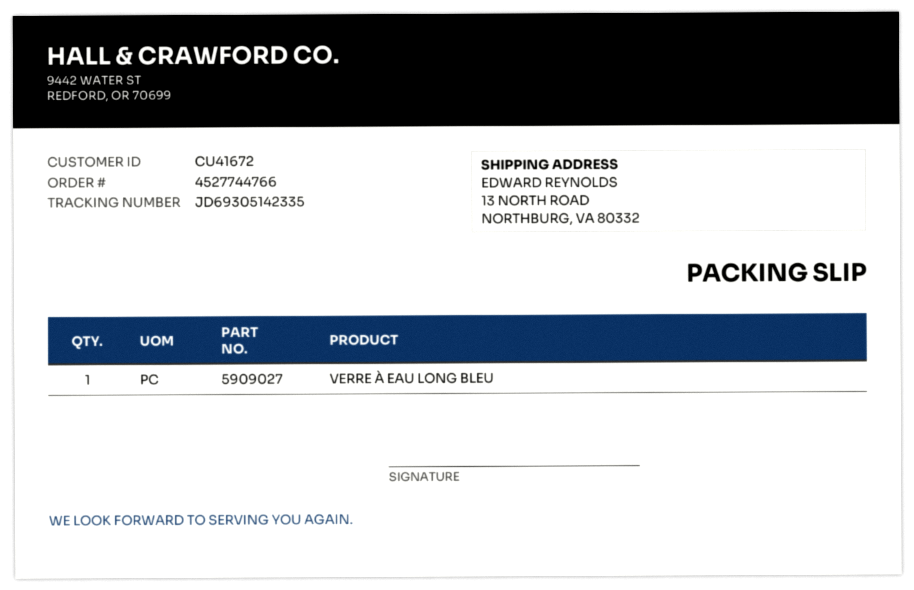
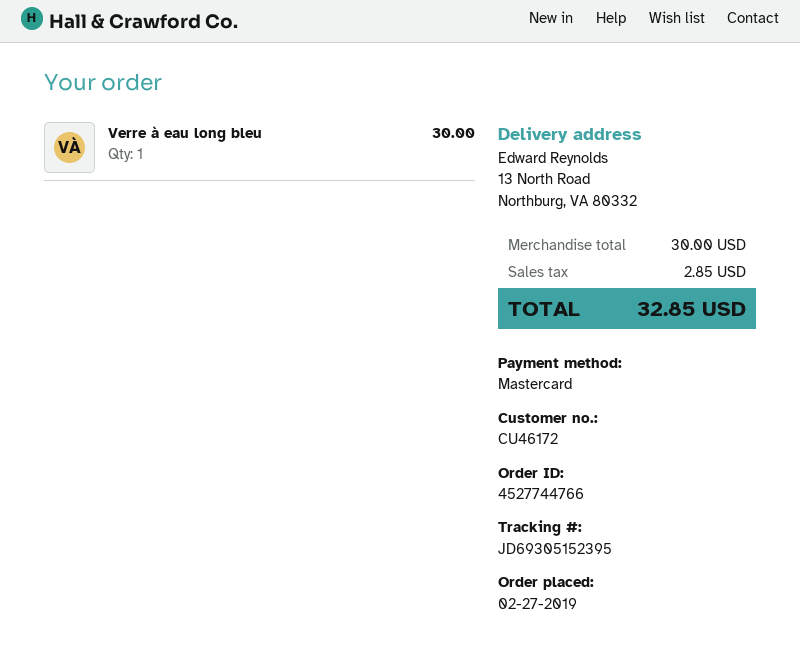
customer number: CU41672 -> CU46172
tracking number: JD69305142335 -> JD69305152395

